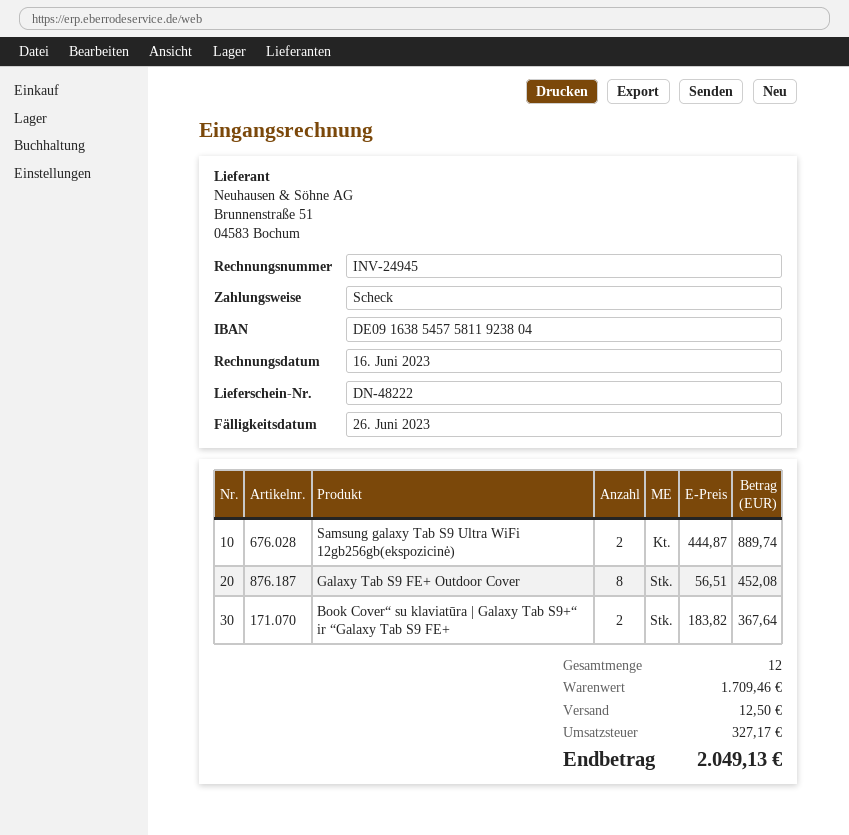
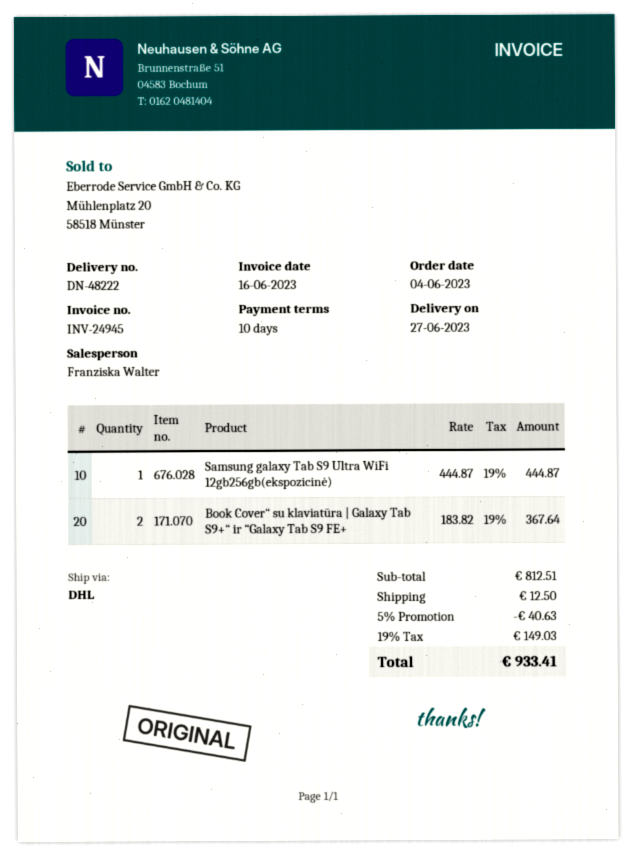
Samsung galaxy Tab S9 Ultra WiFi 12gb256gb(ekspozicinė): 2 x 444.87 = 889.74 -> 1 x 444.87 = 444.87
Galaxy Tab S9 FE+ Outdoor Cover: 8 x 56.51 = 452.08 -> none
subtotal: 1709.46 -> 812.51
discount: none -> 5% = 40.63
tax: 327.17 -> 149.03
total: 2049.13 -> 933.41

